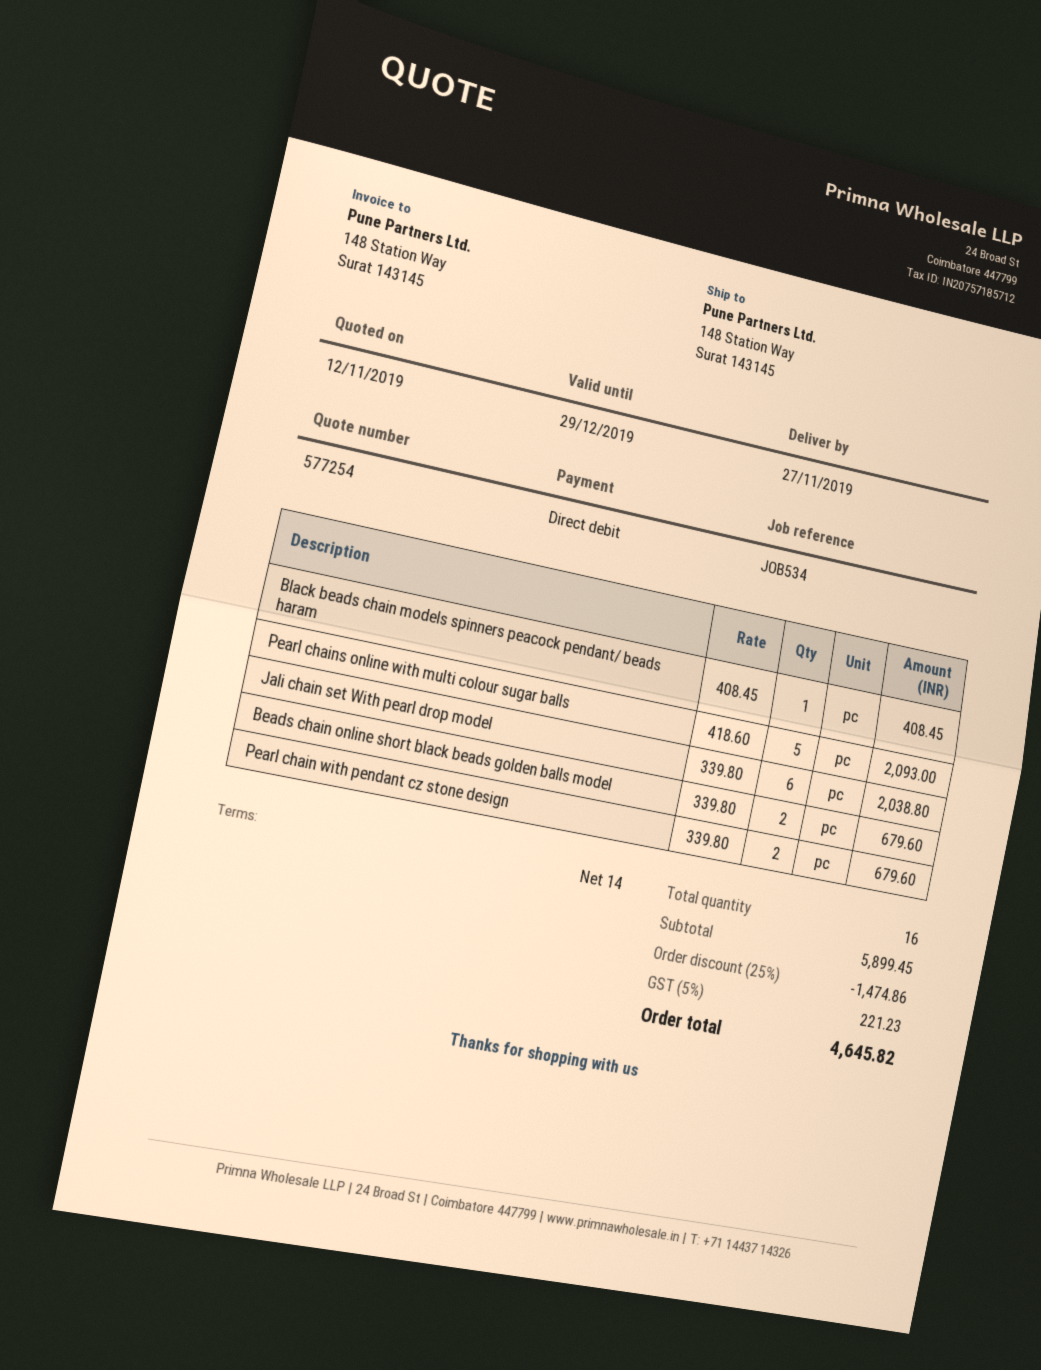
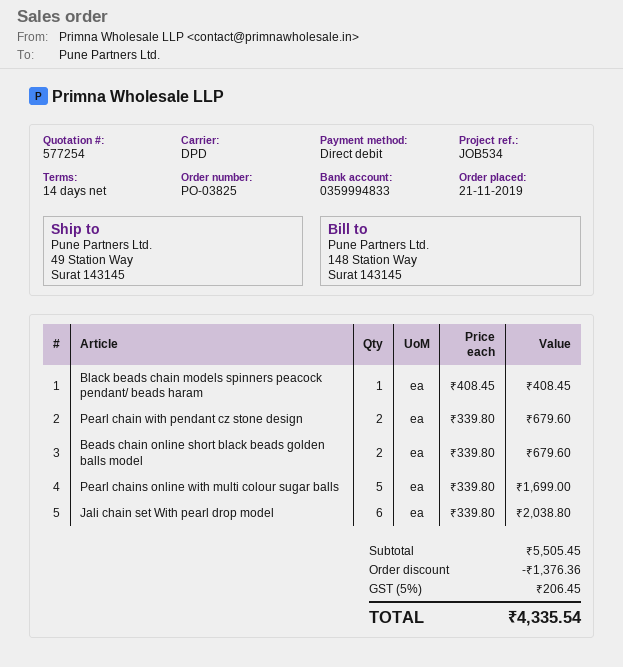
ship to: 148 Station Way, Surat 143145 -> 49 Station Way, Surat 143145
Pearl chains online with multi colour sugar balls: 5 x 418.60 = 2093.00 -> 5 x 339.80 = 1699.00
subtotal: 5899.45 -> 5505.45
discount: 1474.86 -> 1376.36
tax: 5% = 221.23 -> 5% = 206.45
total: 4645.82 -> 4335.54

